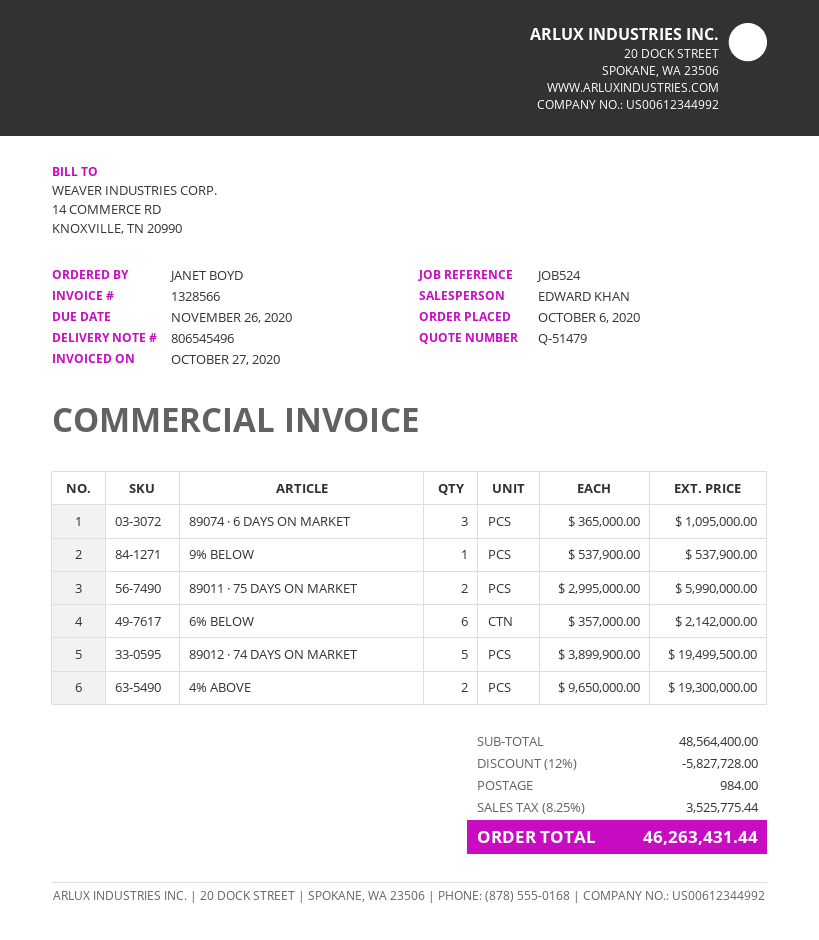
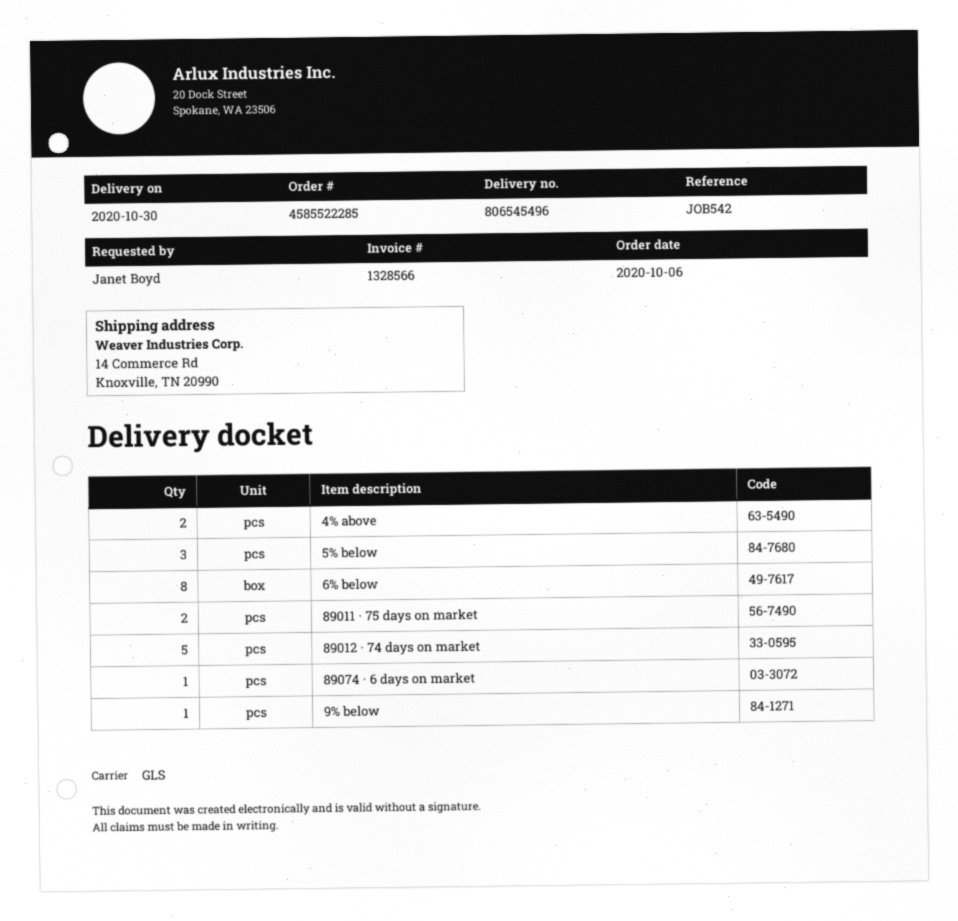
reference: JOB524 -> JOB542
89074 · 6 DAYS ON MARKET: 3 -> 1
6% BELOW: 6 -> 8
5% below: none -> 3

